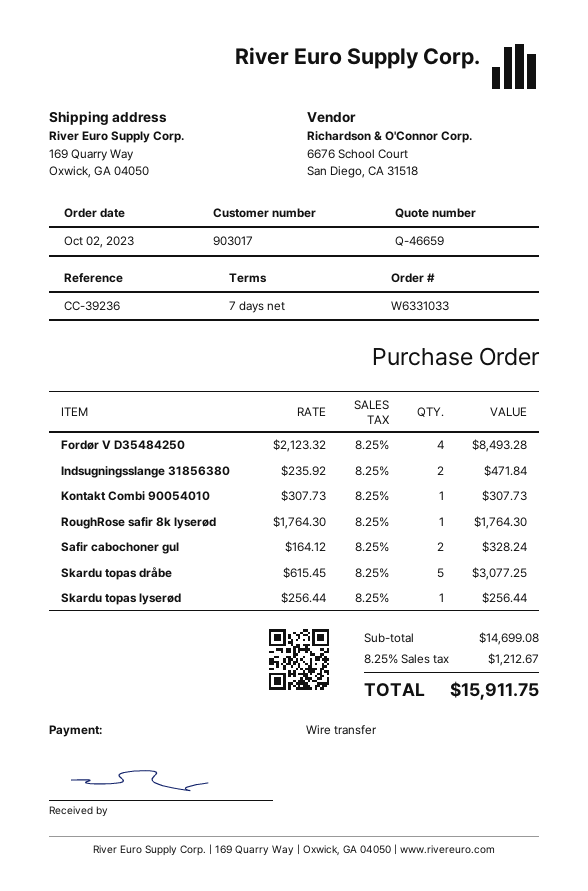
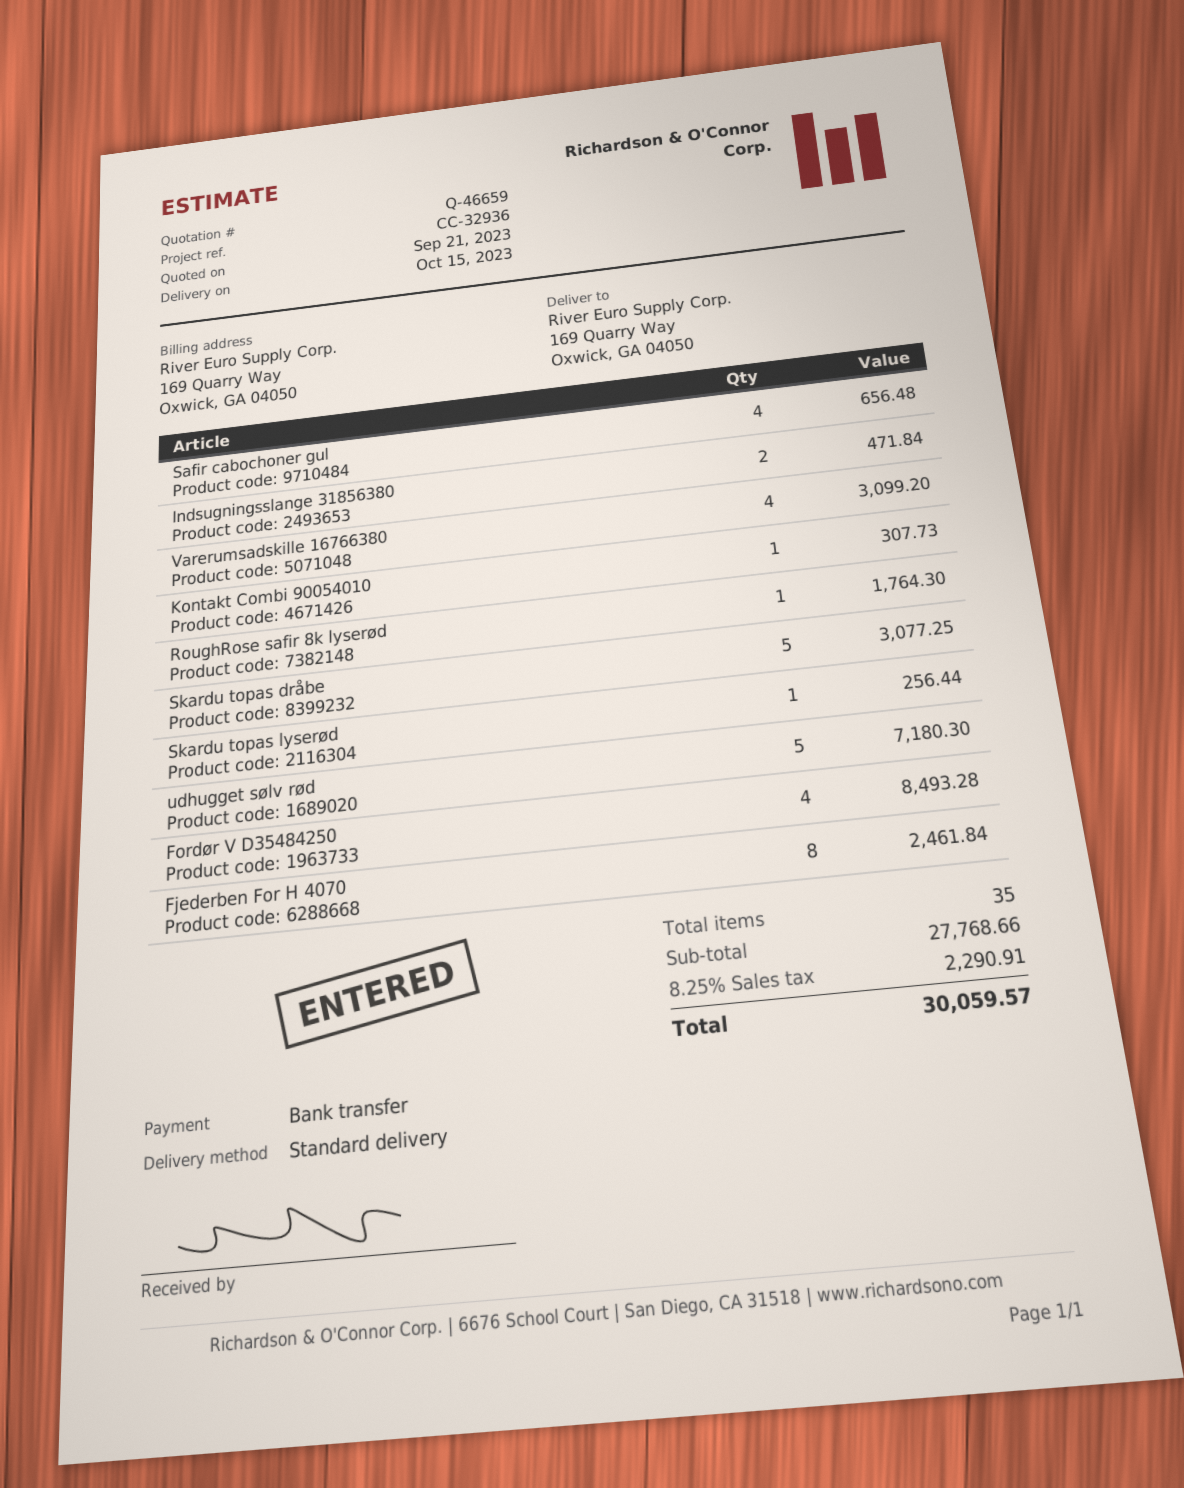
reference: CC-39236 -> CC-32936
Safir cabochoner gul: 2 for 328.24 -> 4 for 656.48
Varerumsadskille 16766380: none -> 4 for 3099.20
udhugget sølv rød: none -> 5 for 7180.30
Fjederben For H 4070: none -> 8 for 2461.84
subtotal: 14699.08 -> 27768.66
tax: 8.25% = 1212.67 -> 8.25% = 2290.91
total: 15911.75 -> 30059.57

